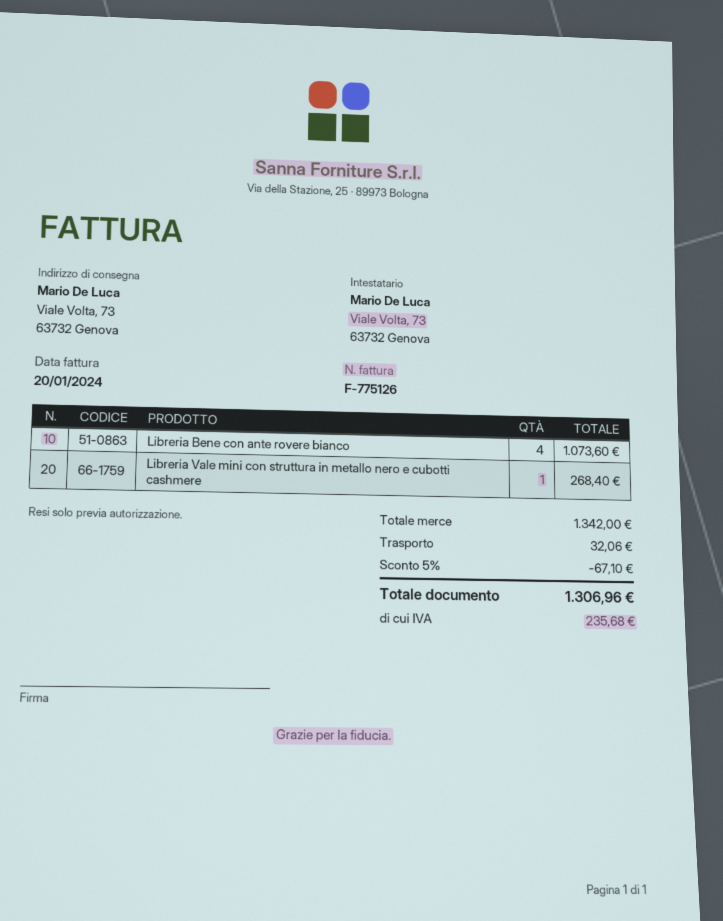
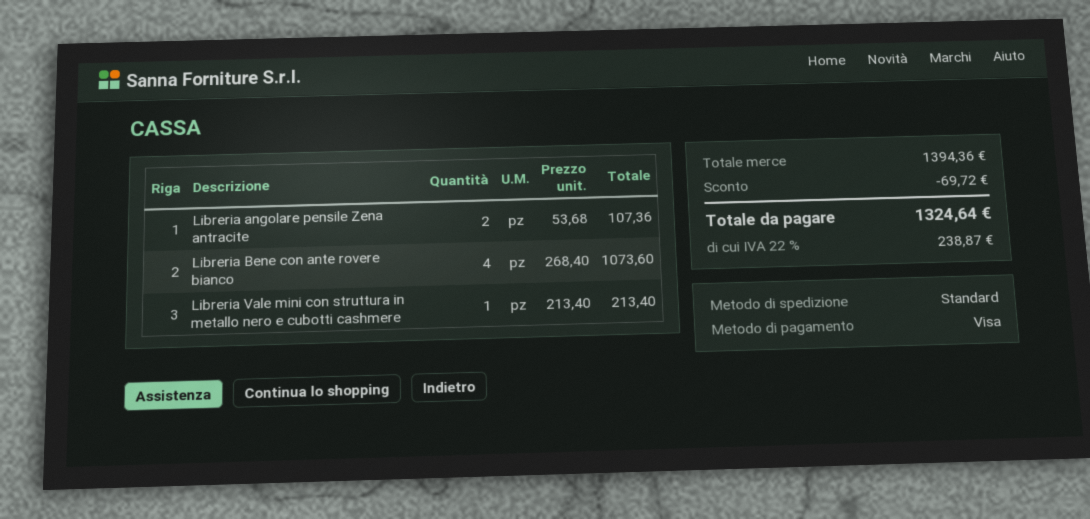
Libreria Vale mini con struttura in metallo nero e cubotti cashmere: 1 for 268.40 -> 1 for 213.40
Libreria angolare pensile Zena antracite: none -> 2 for 107.36
subtotal: 1342.00 -> 1394.36
discount: 67.10 -> 69.72
shipping: 32.06 -> none
tax: 235.68 -> 238.87
total: 1306.96 -> 1324.64

